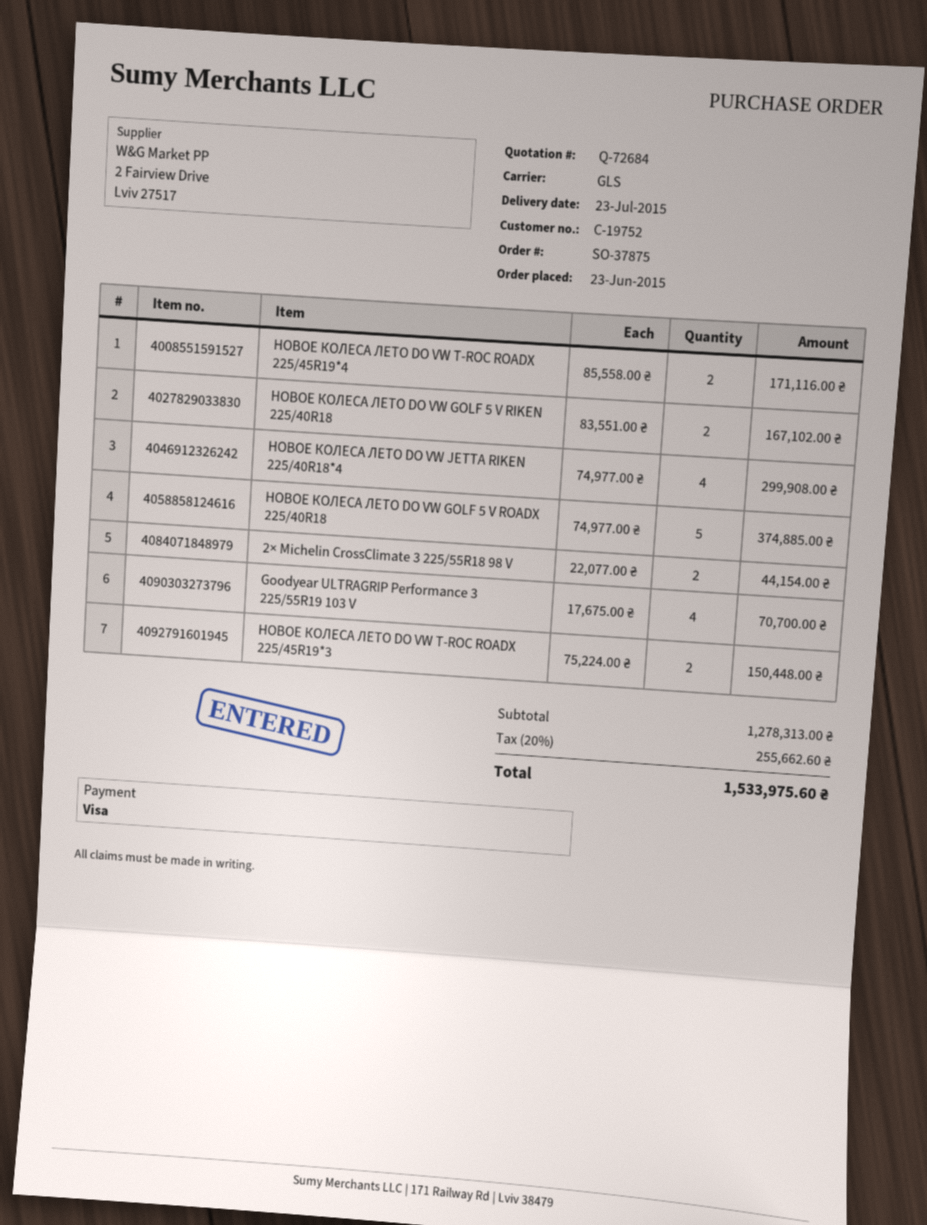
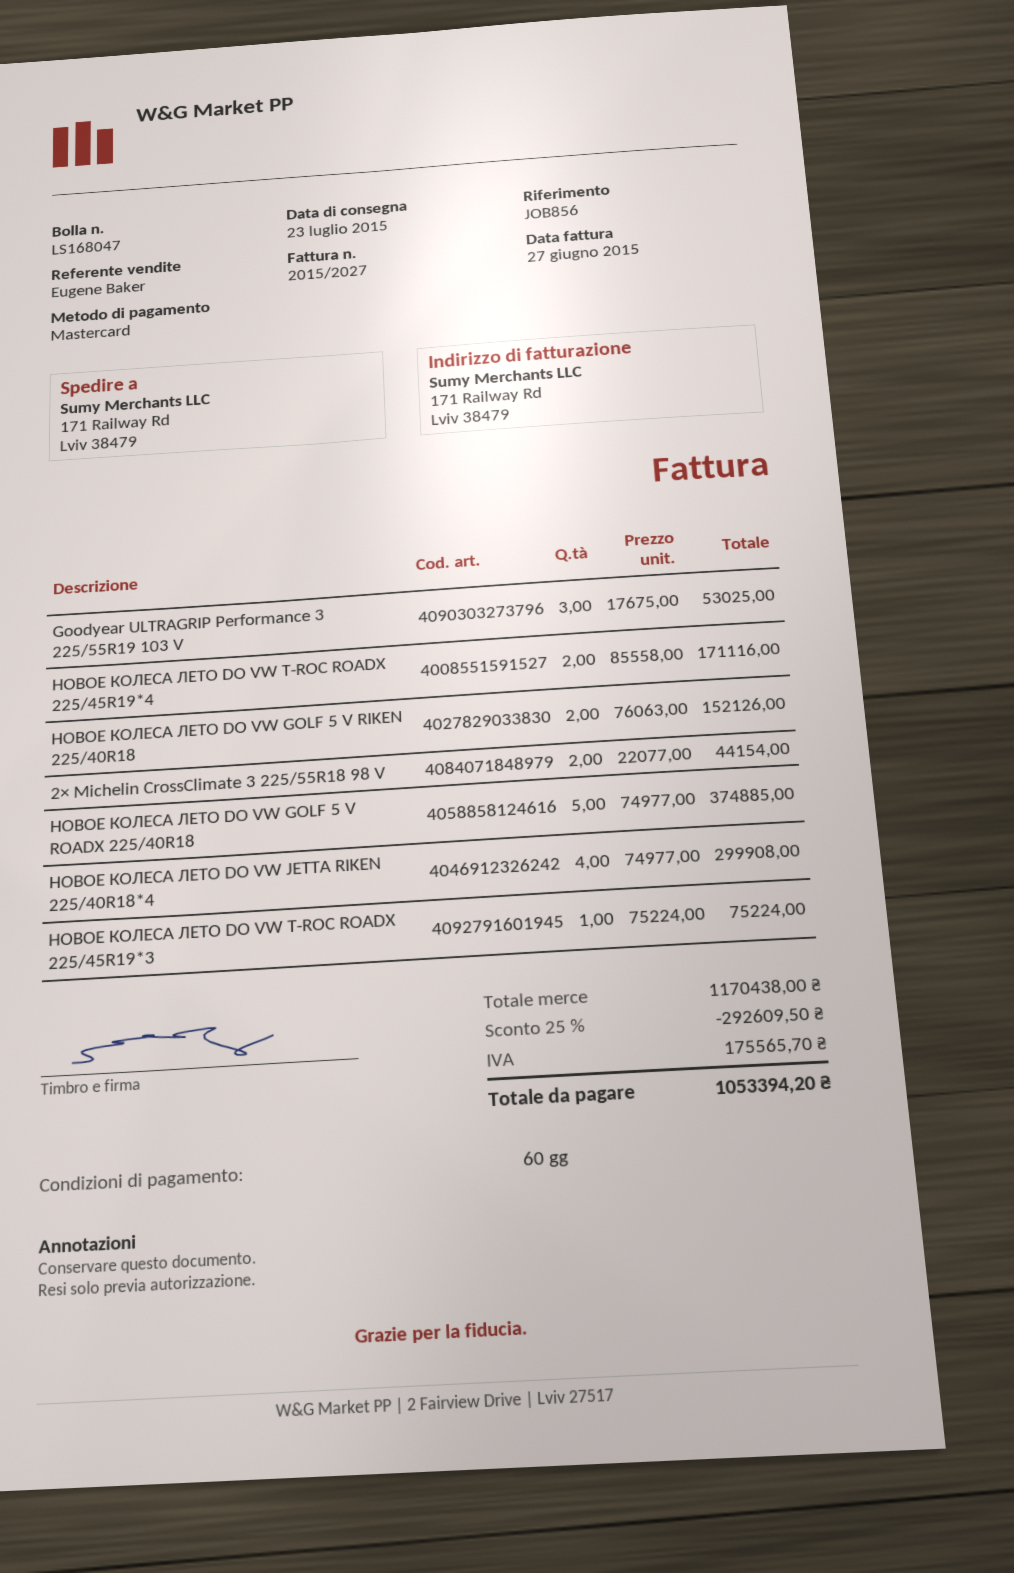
payment method: Visa -> Mastercard
НОВОЕ КОЛЕСА ЛЕТО DO VW GOLF 5 V RIKEN 225/40R18: 2 x 83551.00 = 167102.00 -> 2 x 76063.00 = 152126.00
Goodyear ULTRAGRIP Performance 3 225/55R19 103 V: 4 x 17675.00 = 70700.00 -> 3 x 17675.00 = 53025.00
НОВОЕ КОЛЕСА ЛЕТО DO VW T-ROC ROADX 225/45R19*3: 2 x 75224.00 = 150448.00 -> 1 x 75224.00 = 75224.00
subtotal: 1278313.00 -> 1170438.00
discount: none -> 25% = 292609.50
tax: 255662.60 -> 175565.70
total: 1533975.60 -> 1053394.20

